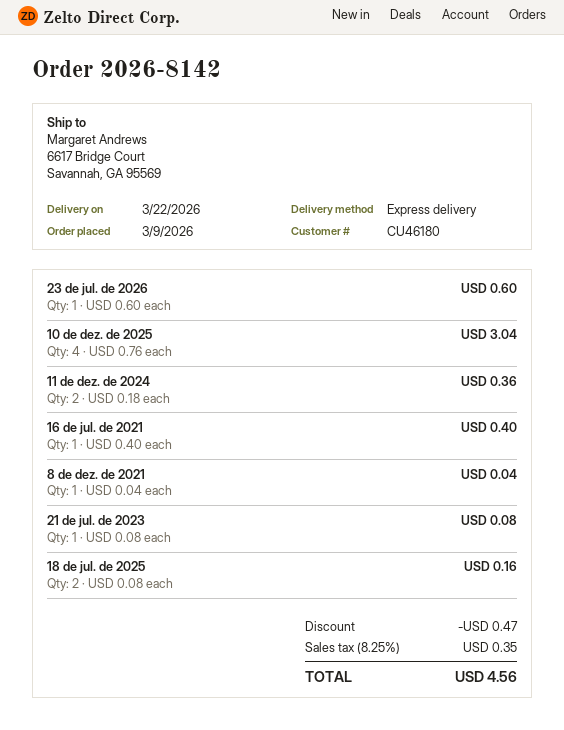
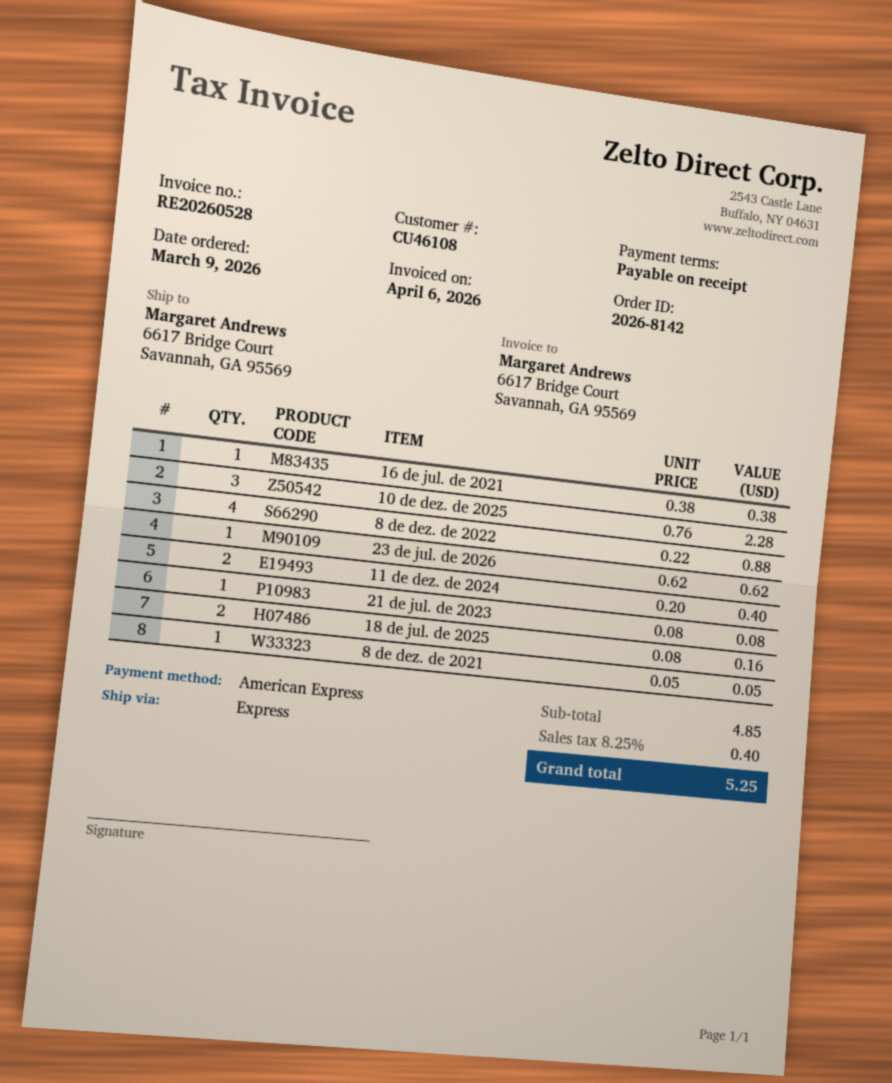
customer number: CU46180 -> CU46108
23 de jul. de 2026: 1 x 0.60 = 0.60 -> 1 x 0.62 = 0.62
10 de dez. de 2025: 4 x 0.76 = 3.04 -> 3 x 0.76 = 2.28
11 de dez. de 2024: 2 x 0.18 = 0.36 -> 2 x 0.20 = 0.40
16 de jul. de 2021: 1 x 0.40 = 0.40 -> 1 x 0.38 = 0.38
8 de dez. de 2021: 1 x 0.04 = 0.04 -> 1 x 0.05 = 0.05
8 de dez. de 2022: none -> 4 x 0.22 = 0.88
discount: 0.47 -> none
tax: 8.25% = 0.35 -> 8.25% = 0.40
total: 4.56 -> 5.25

